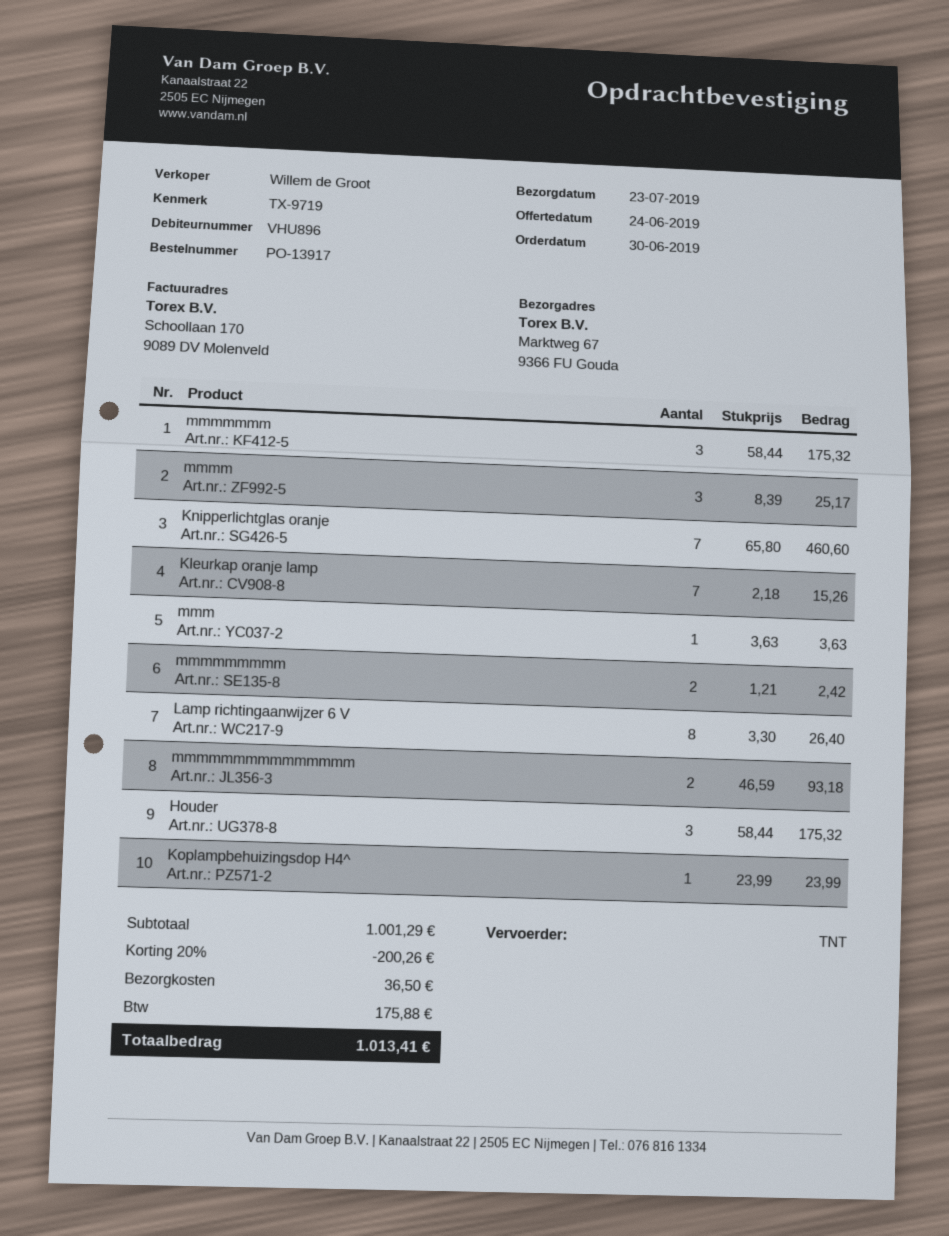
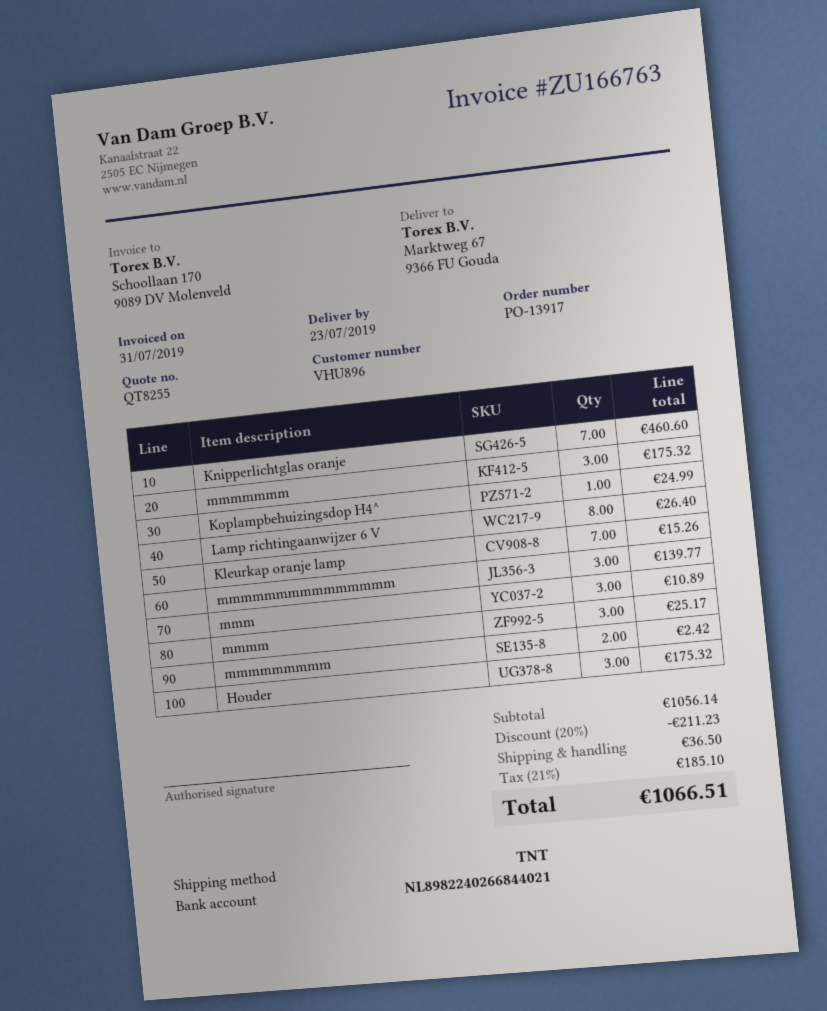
mmm: 1 for 3.63 -> 3 for 10.89
mmmmmmmmmmmmmmm: 2 for 93.18 -> 3 for 139.77
Koplampbehuizingsdop H4^: 1 for 23.99 -> 1 for 24.99
subtotal: 1001.29 -> 1056.14
discount: 20% = 200.26 -> 20% = 211.23
tax: 175.88 -> 185.10
total: 1013.41 -> 1066.51

